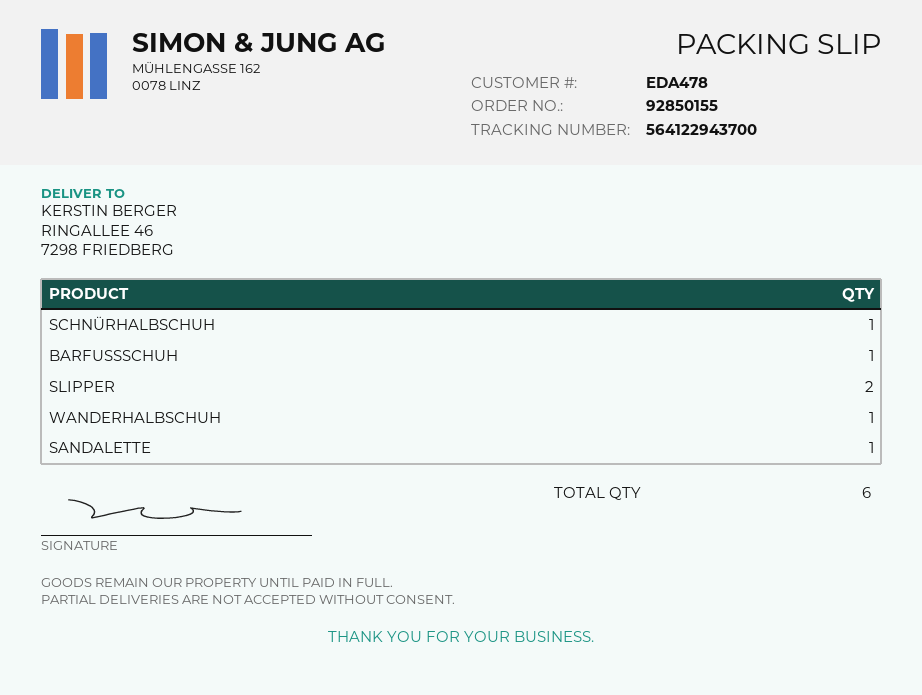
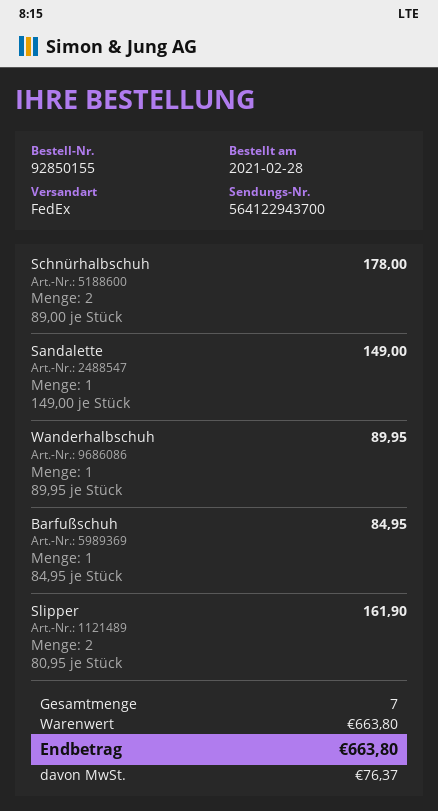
SCHNÜRHALBSCHUH: 1 -> 2
total quantity: 6 -> 7

